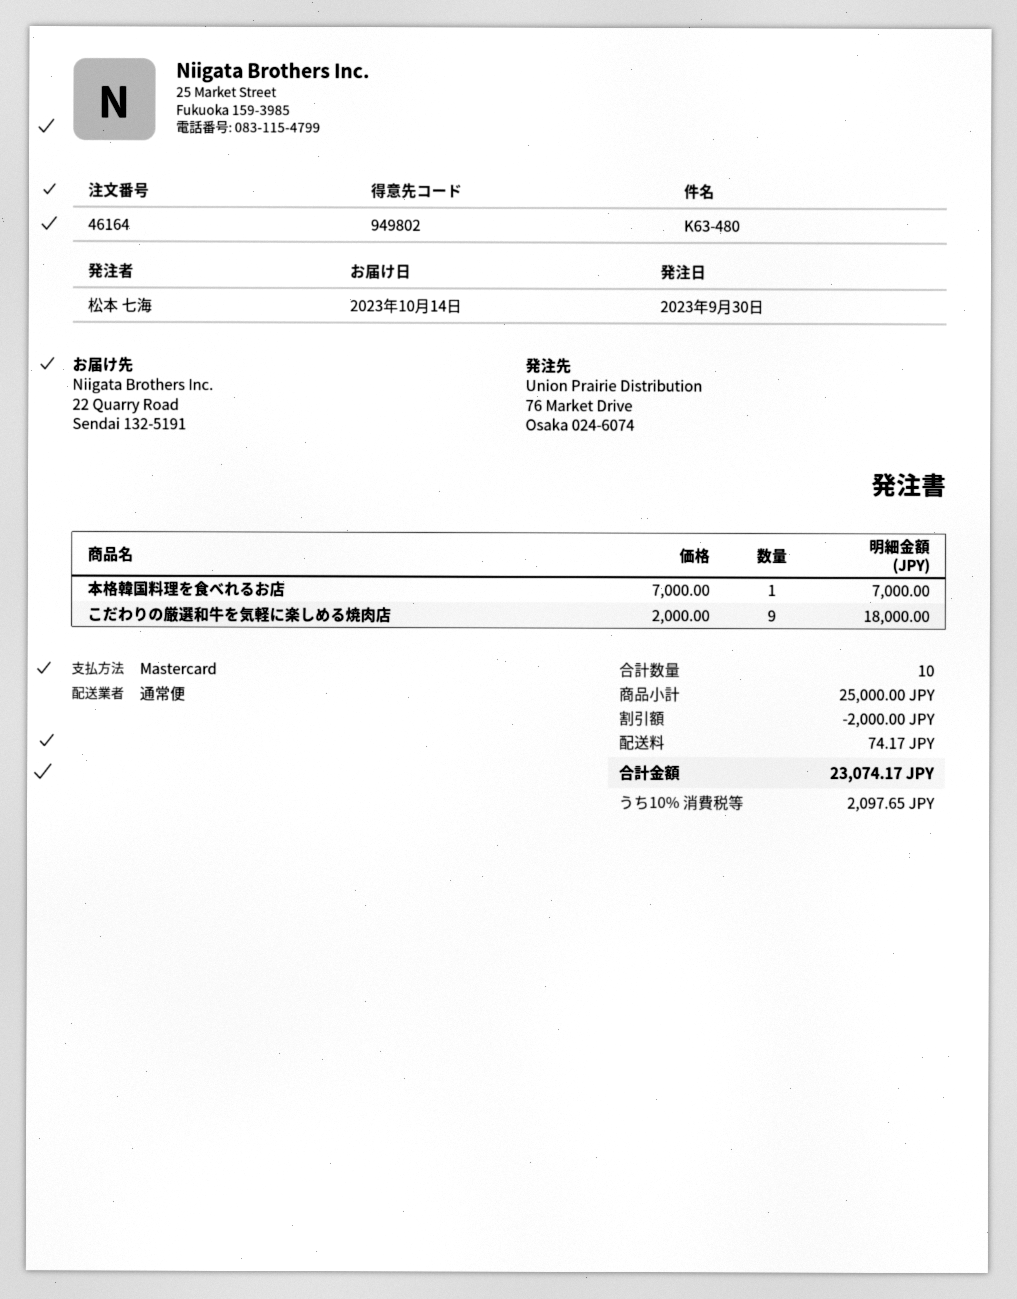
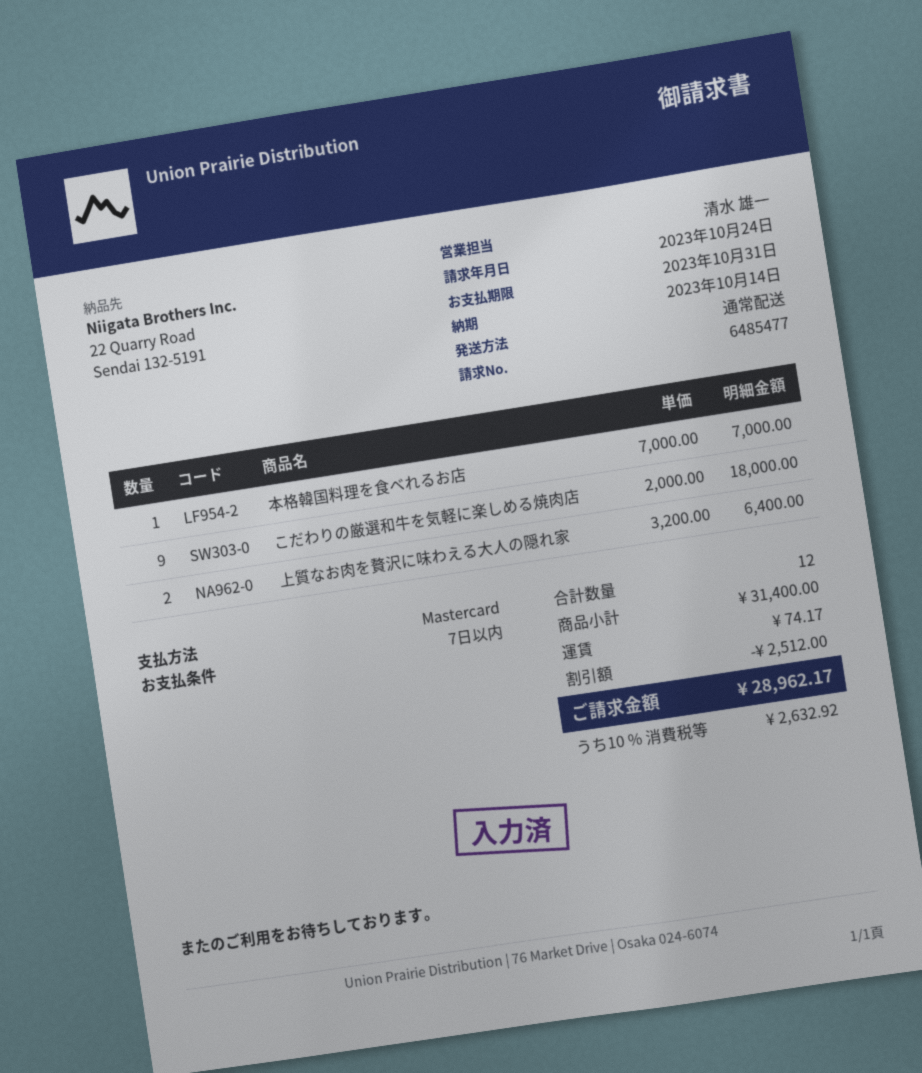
上質なお肉を贅沢に味わえる大人の隠れ家: none -> 2 x 3200.00 = 6400.00
total quantity: 10 -> 12
subtotal: 25000.00 -> 31400.00
discount: 2000.00 -> 2512.00
tax: 10% = 2097.65 -> 10% = 2632.92
total: 23074.17 -> 28962.17

